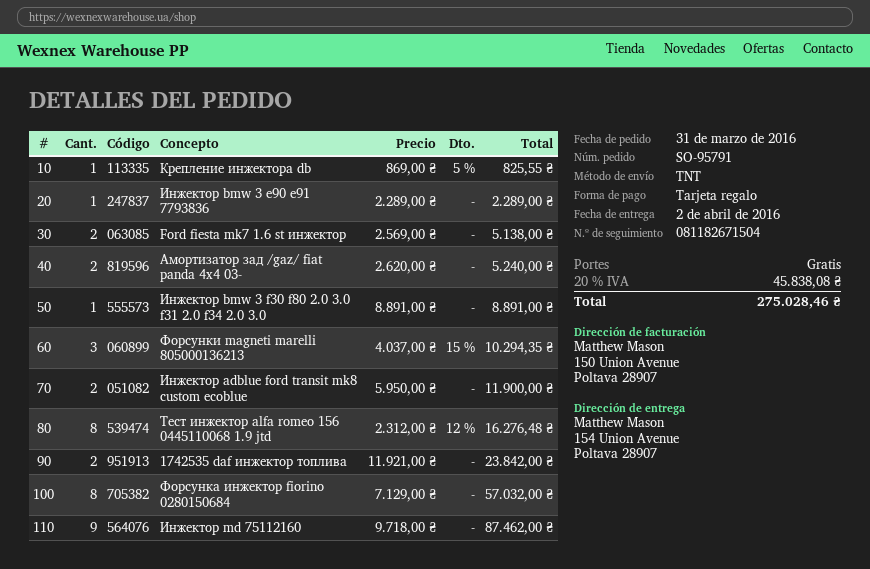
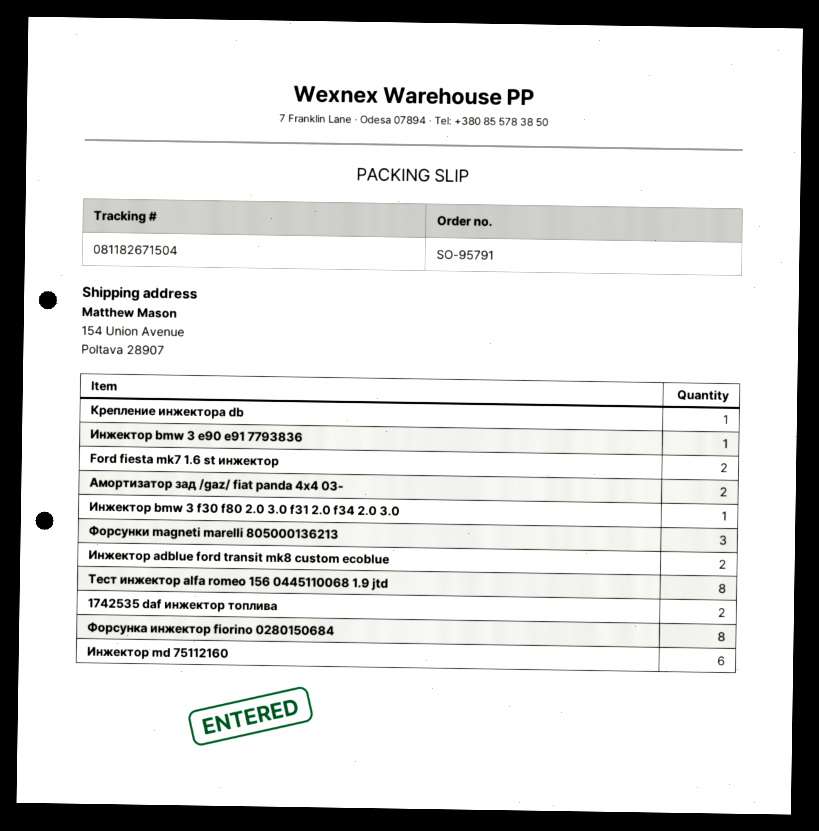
Инжектор md 75112160: 9 -> 6

